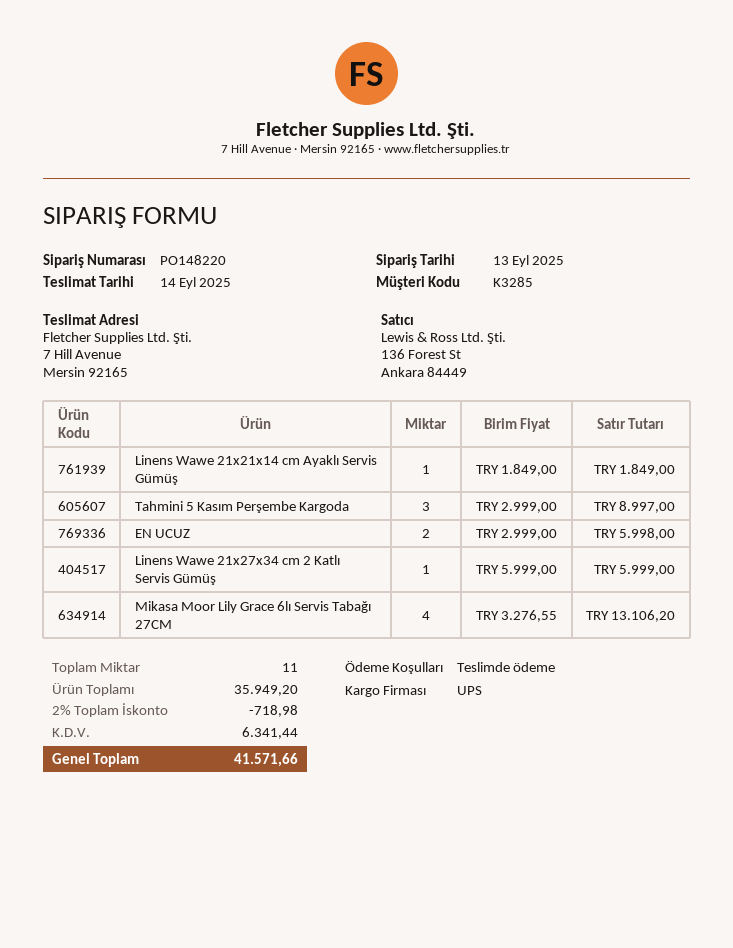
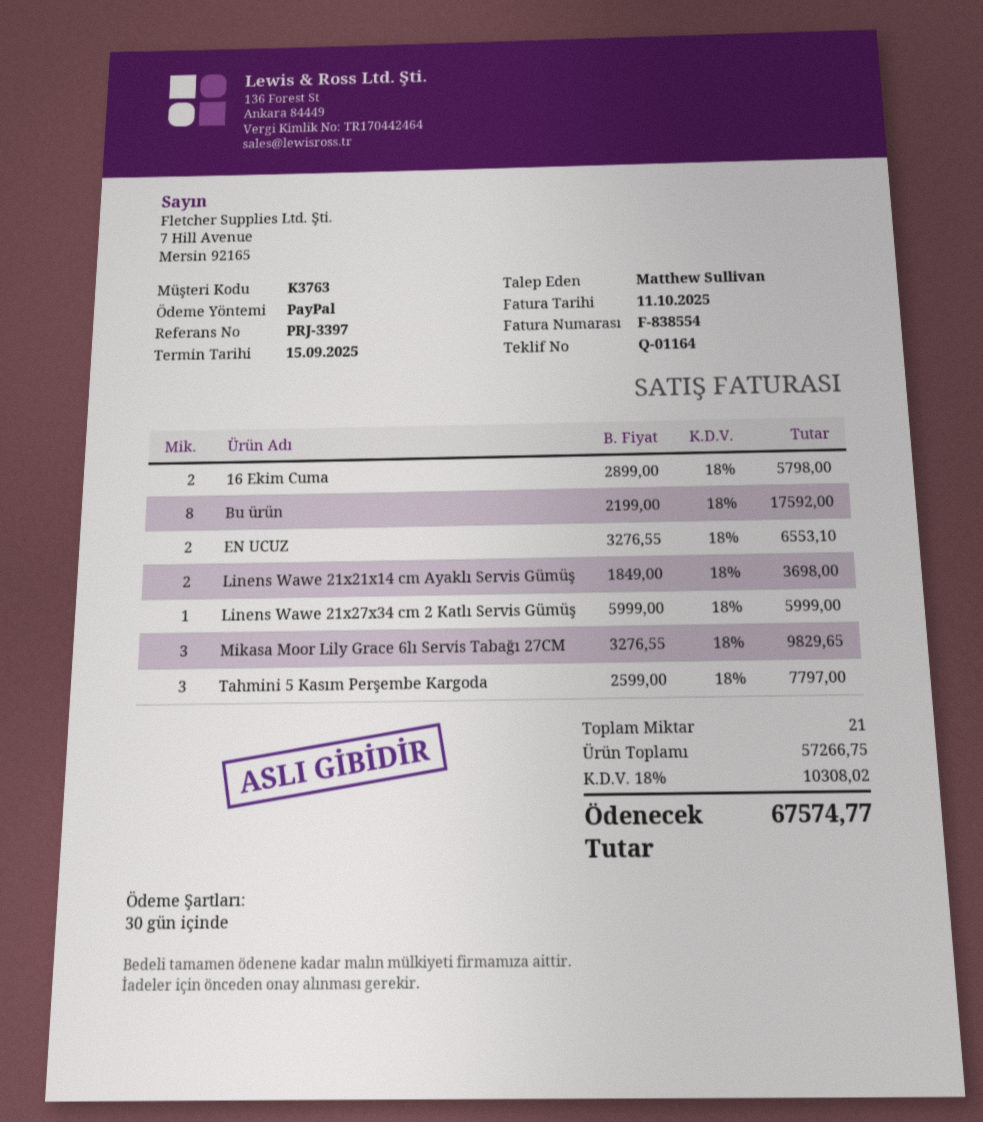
delivery date: 2025-09-14 -> 2025-09-15
payment terms: on receipt -> 30 days
customer number: K3285 -> K3763
Linens Wawe 21x21x14 cm Ayaklı Servis Gümüş: 1 x 1849.00 = 1849.00 -> 2 x 1849.00 = 3698.00
Tahmini 5 Kasım Perşembe Kargoda: 3 x 2999.00 = 8997.00 -> 3 x 2599.00 = 7797.00
EN UCUZ: 2 x 2999.00 = 5998.00 -> 2 x 3276.55 = 6553.10
Mikasa Moor Lily Grace 6lı Servis Tabağı 27CM: 4 x 3276.55 = 13106.20 -> 3 x 3276.55 = 9829.65
16 Ekim Cuma: none -> 2 x 2899.00 = 5798.00
Bu ürün: none -> 8 x 2199.00 = 17592.00
total quantity: 11 -> 21
subtotal: 35949.20 -> 57266.75
discount: 2% = 718.98 -> none
tax: 6341.44 -> 10308.02
total: 41571.66 -> 67574.77

